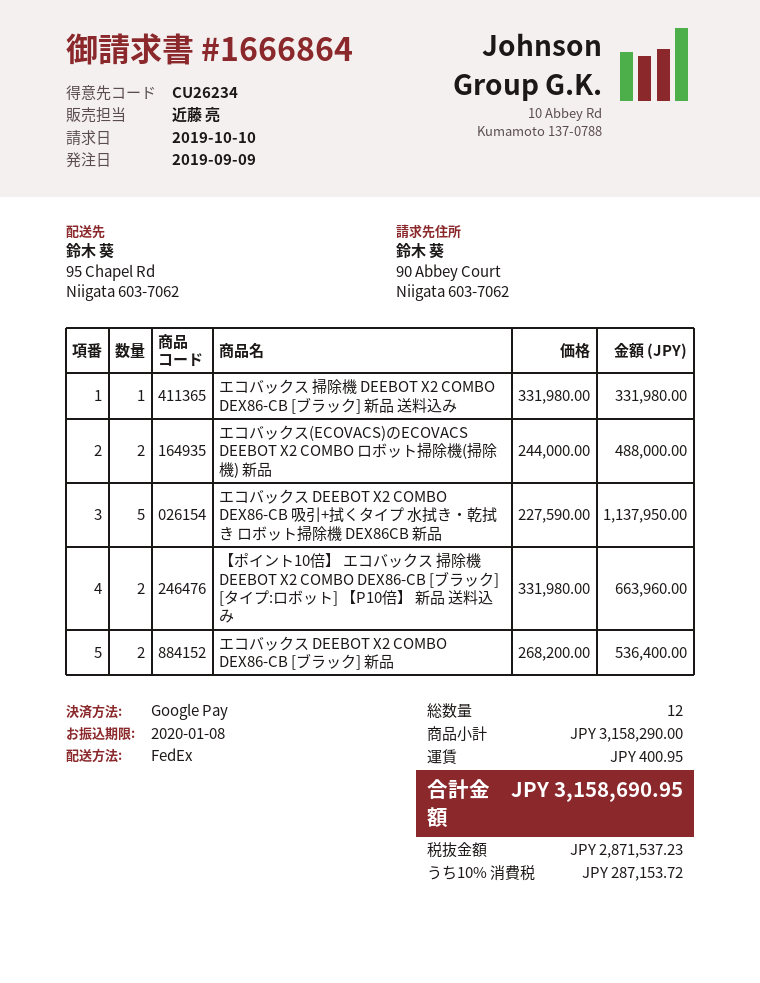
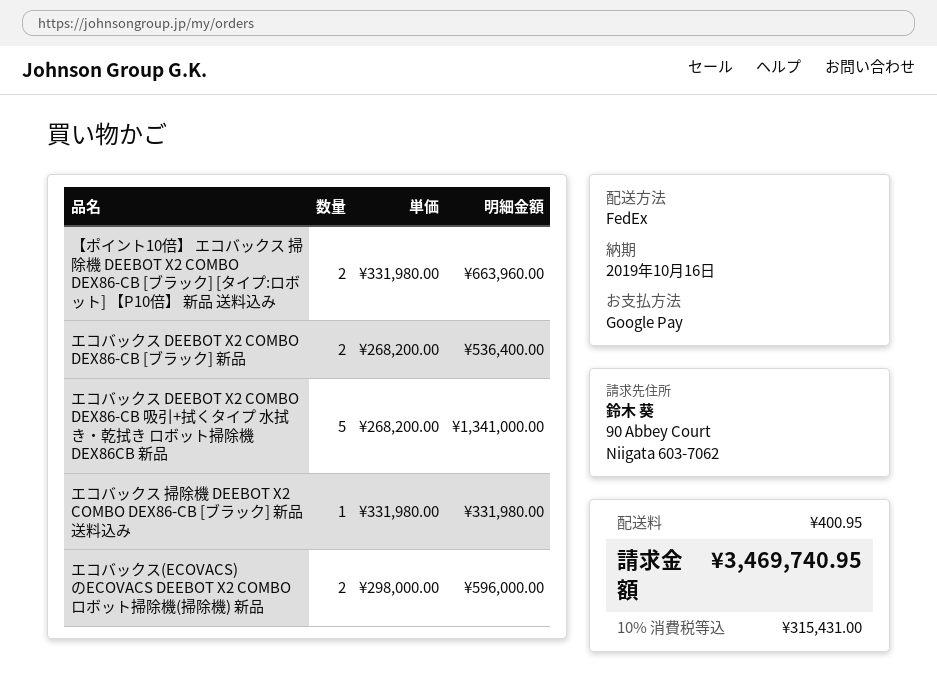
エコバックス(ECOVACS)のECOVACS DEEBOT X2 COMBO ロボット掃除機(掃除機) 新品: 2 x 244000.00 = 488000.00 -> 2 x 298000.00 = 596000.00
エコバックス DEEBOT X2 COMBO DEX86-CB 吸引+拭くタイプ 水拭き・乾拭き ロボット掃除機 DEX86CB 新品: 5 x 227590.00 = 1137950.00 -> 5 x 268200.00 = 1341000.00
tax: 10% = 287153.72 -> 10% = 315431.00
total: 3158690.95 -> 3469740.95

